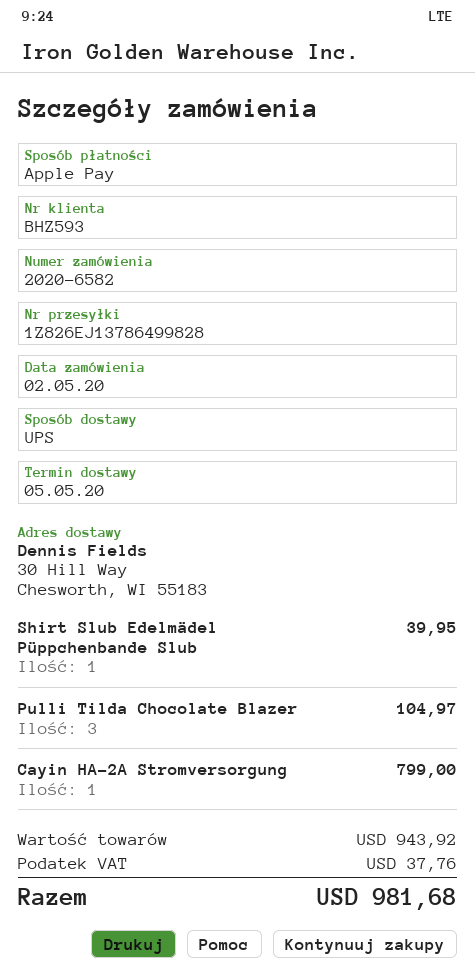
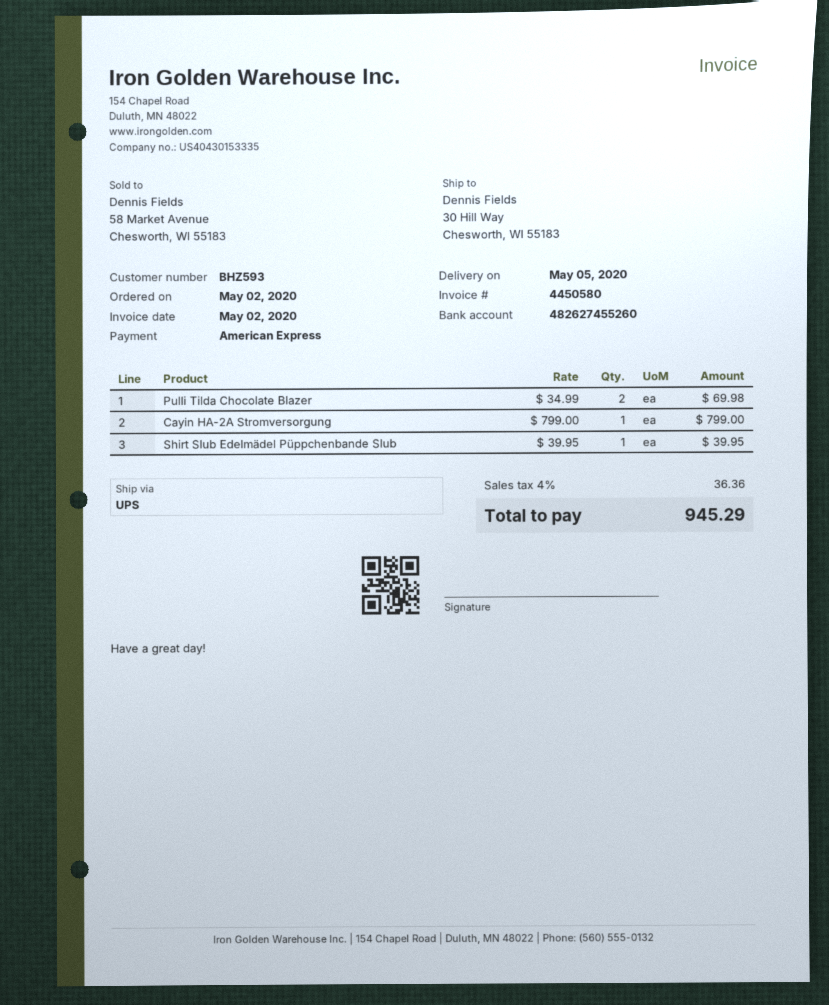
payment method: Apple Pay -> American Express
Pulli Tilda Chocolate Blazer: 3 for 104.97 -> 2 for 69.98
tax: 37.76 -> 36.36
total: 981.68 -> 945.29

